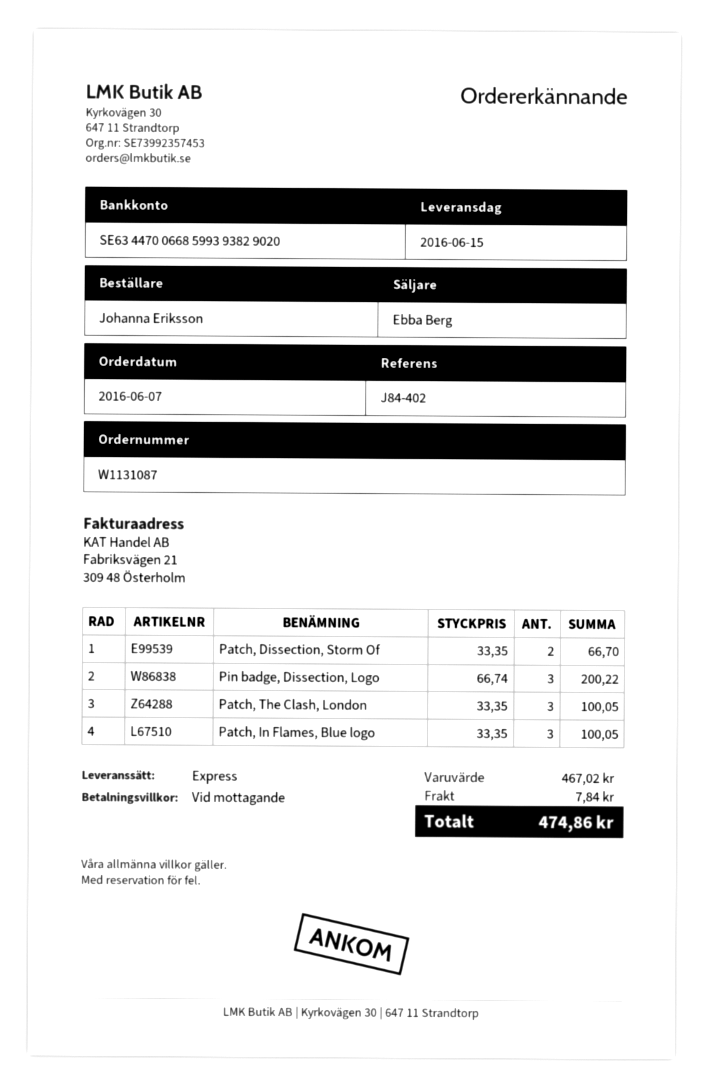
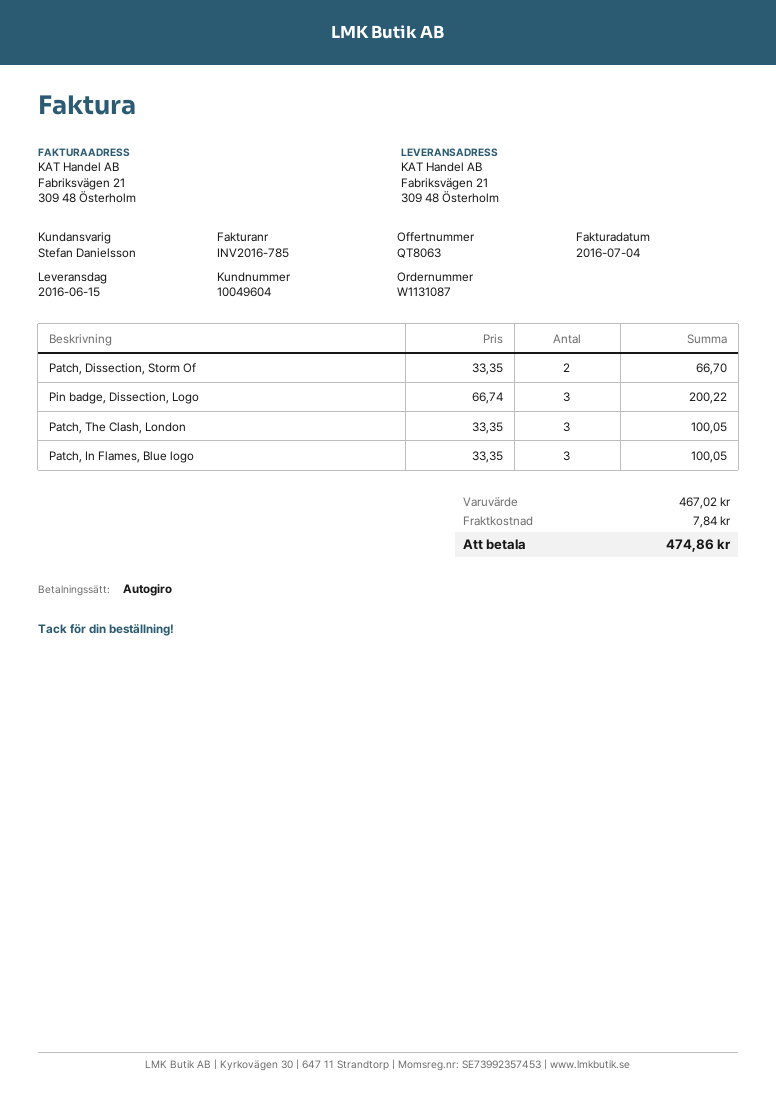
sales rep: Ebba Berg -> Stefan Danielsson

